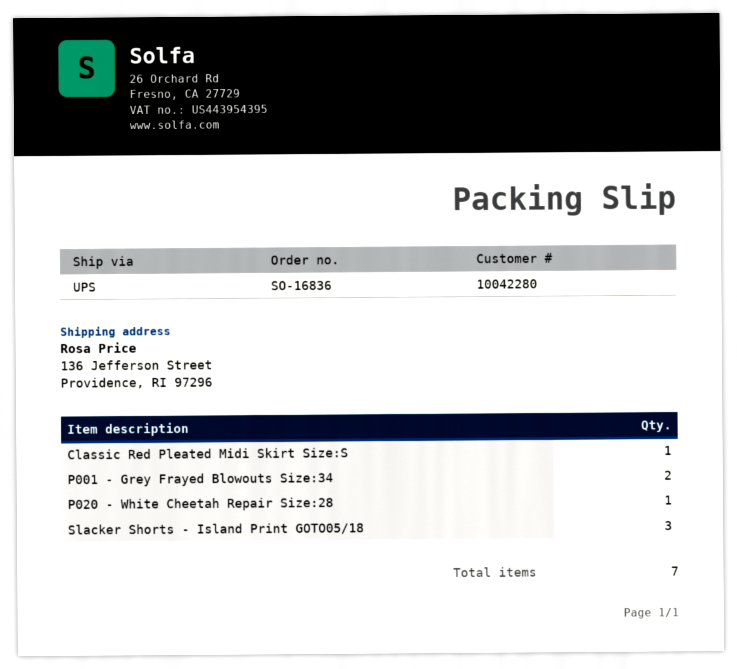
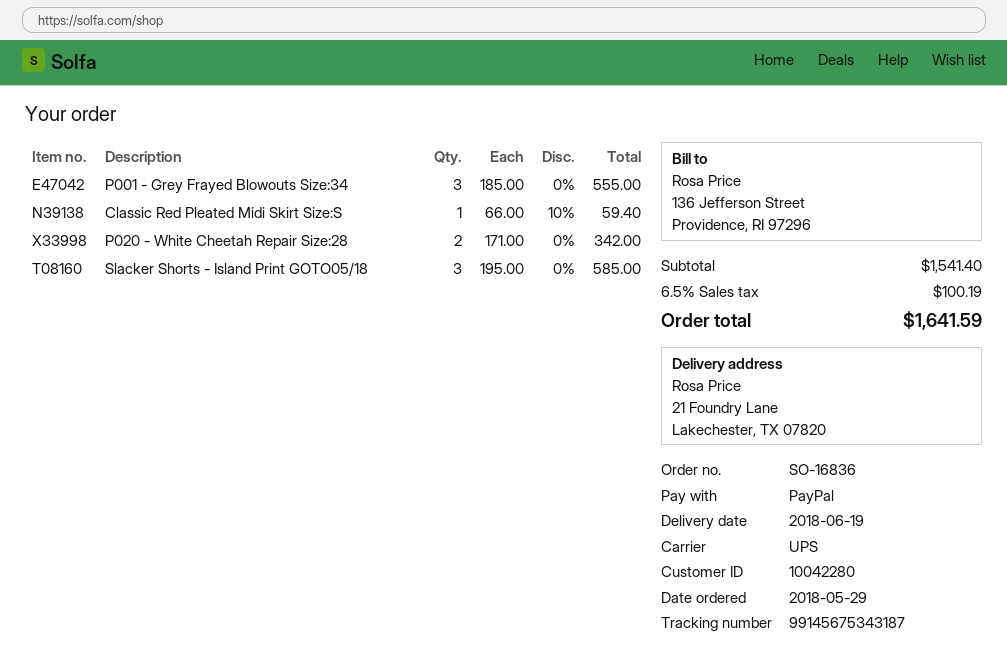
ship to: 136 Jefferson Street, Providence, RI 97296 -> 21 Foundry Lane, Lakechester, TX 07820
P001 - Grey Frayed Blowouts Size:34: 2 -> 3
P020 - White Cheetah Repair Size:28: 1 -> 2

